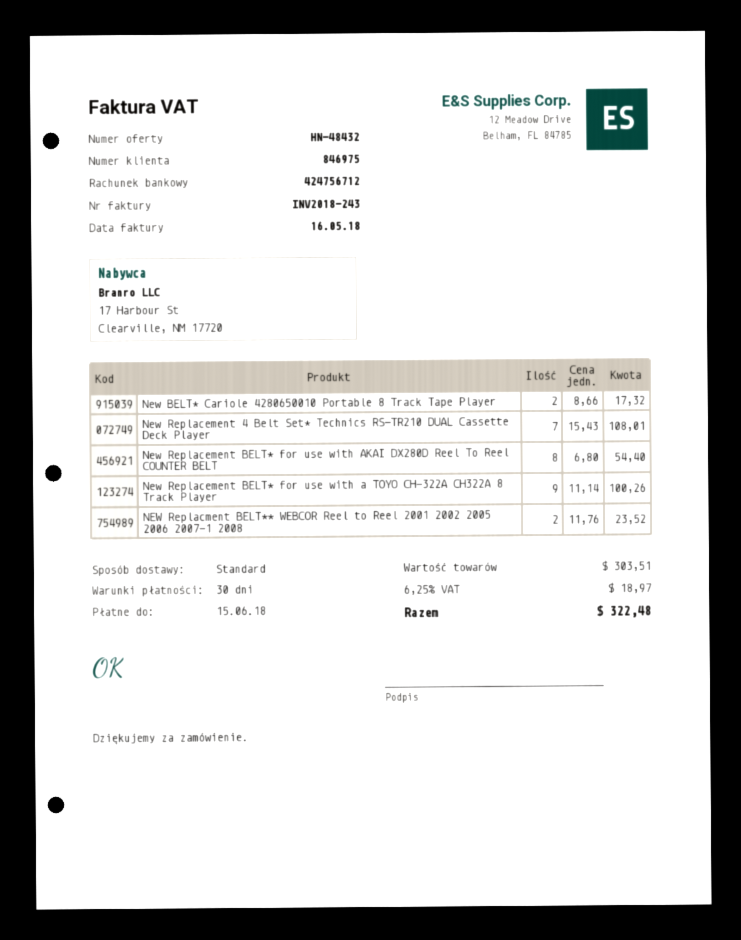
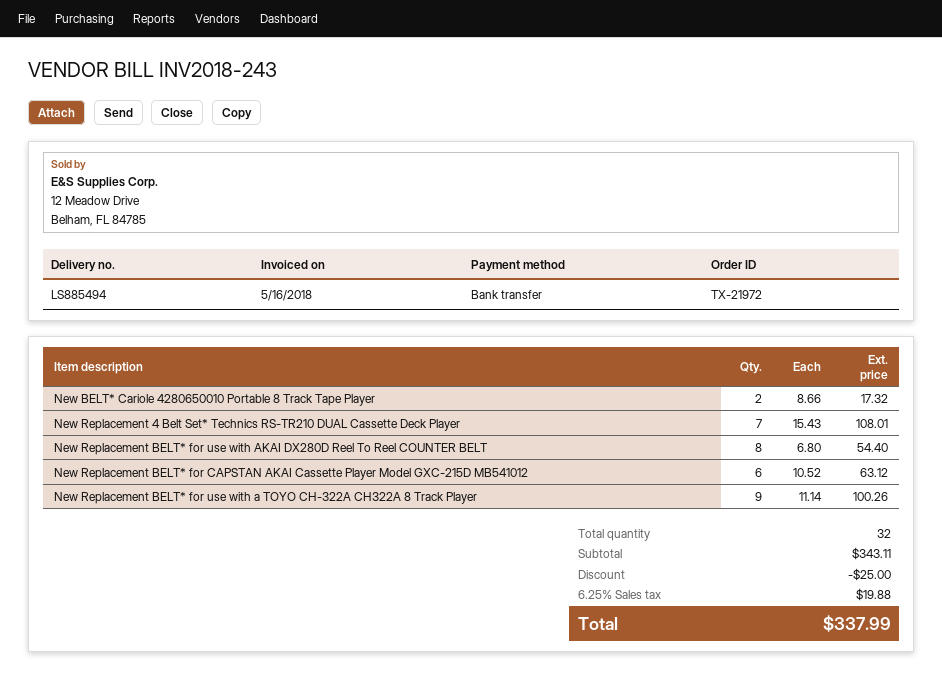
NEW Replacment BELT** WEBCOR Reel to Reel 2001 2002 2005 2006 2007-1 2008: 2 x 11.76 = 23.52 -> none
New Replacement BELT* for CAPSTAN AKAI Cassette Player Model GXC-215D MB541012: none -> 6 x 10.52 = 63.12
subtotal: 303.51 -> 343.11
discount: none -> 25.00
tax: 6.25% = 18.97 -> 6.25% = 19.88
total: 322.48 -> 337.99

